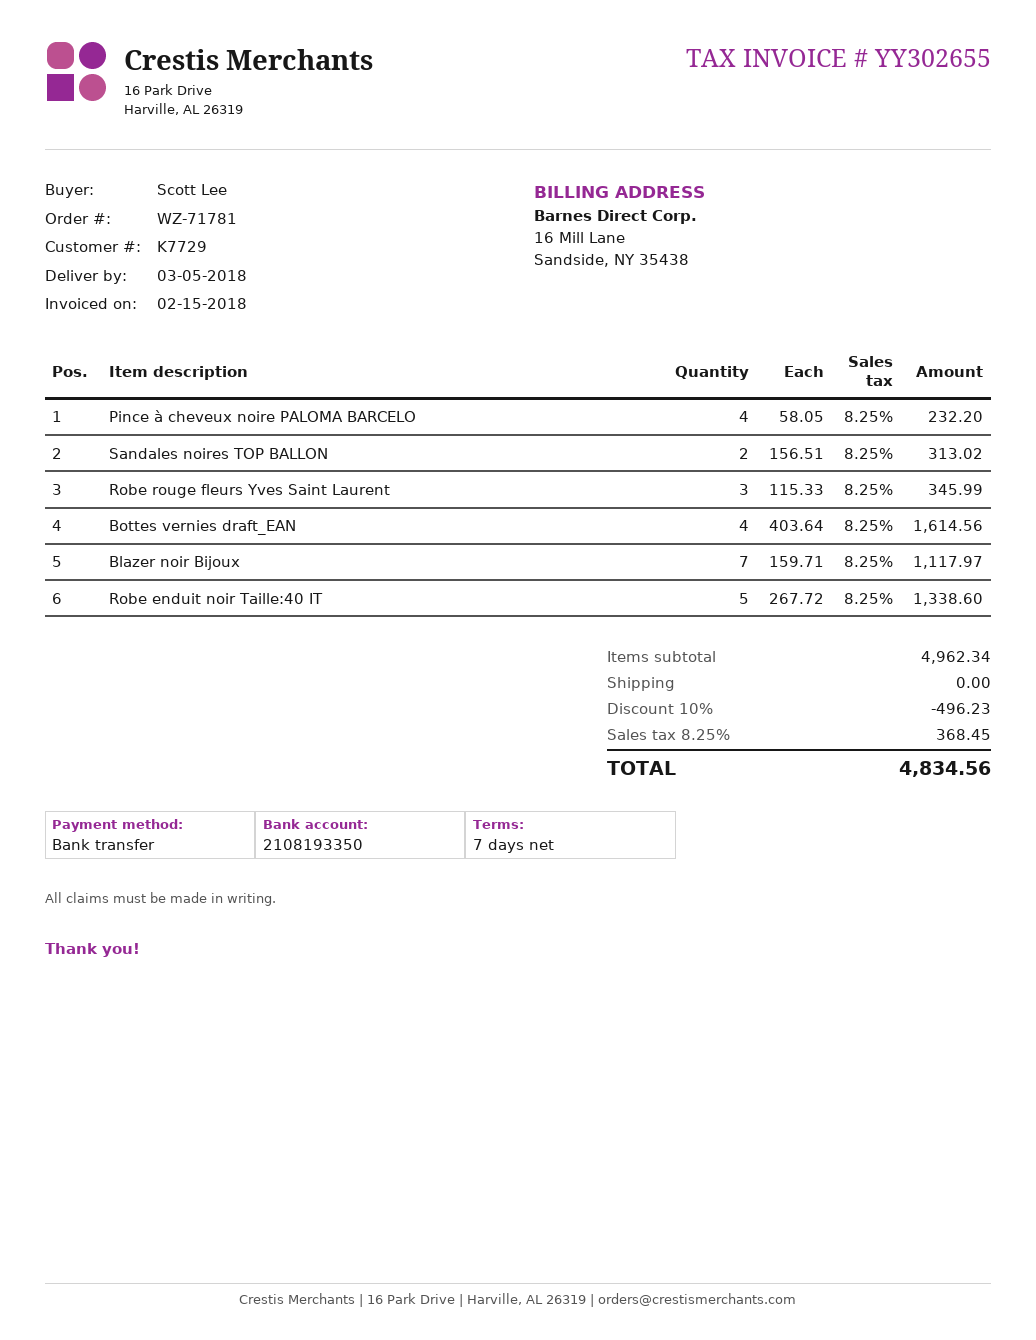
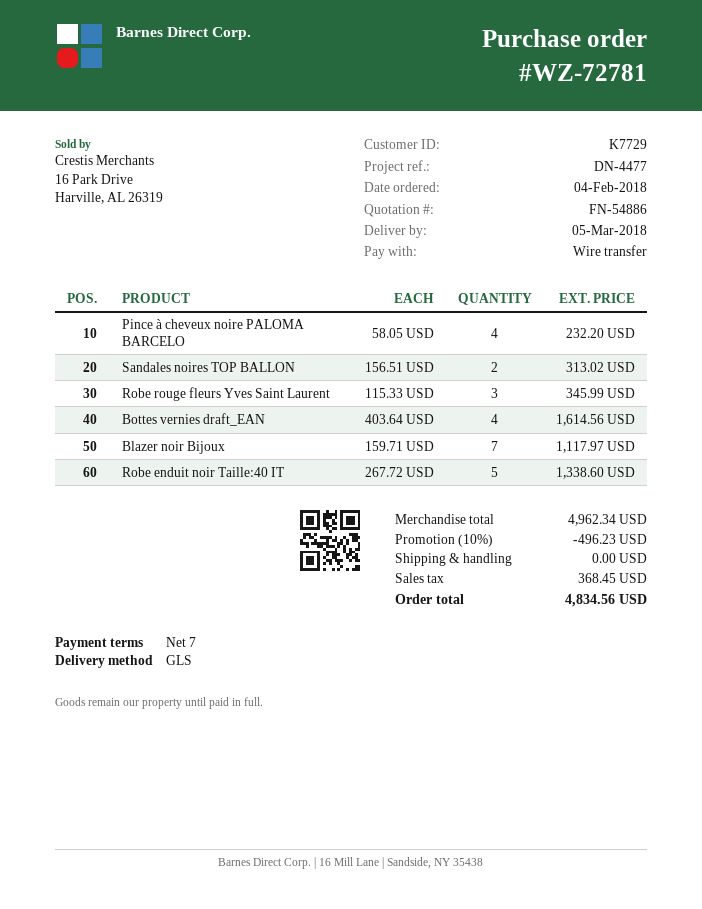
order number: WZ-71781 -> WZ-72781

